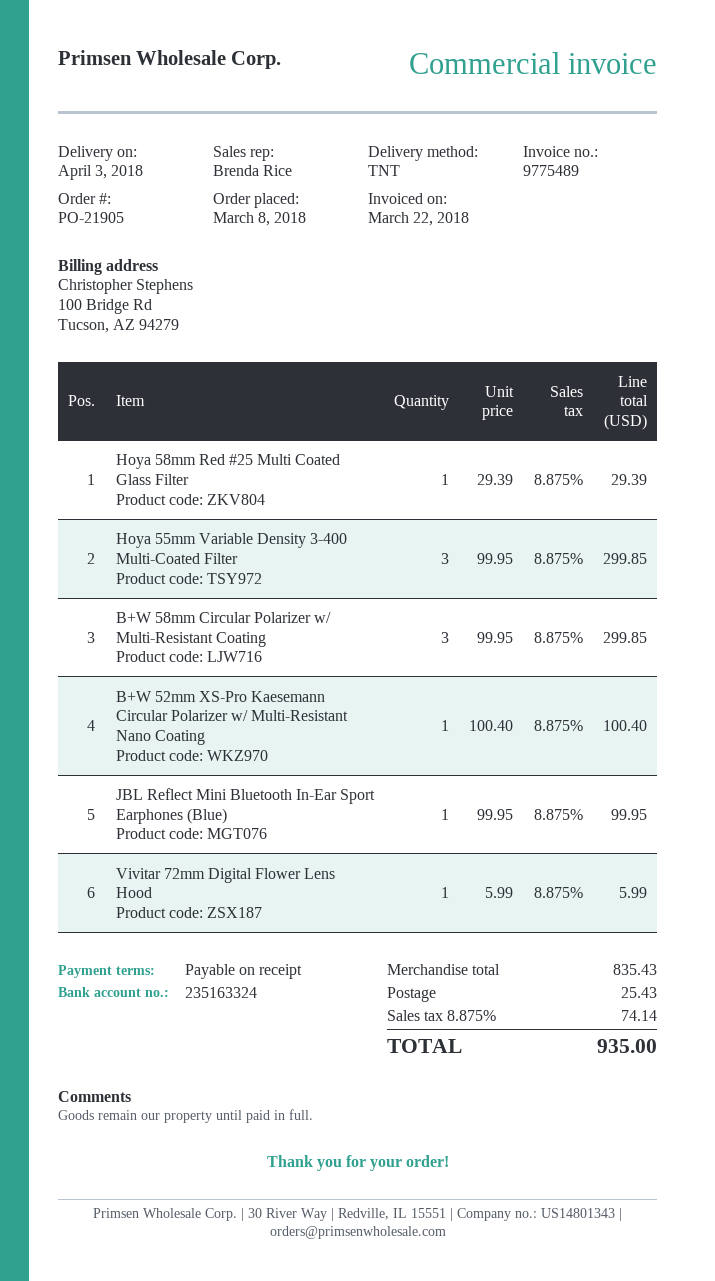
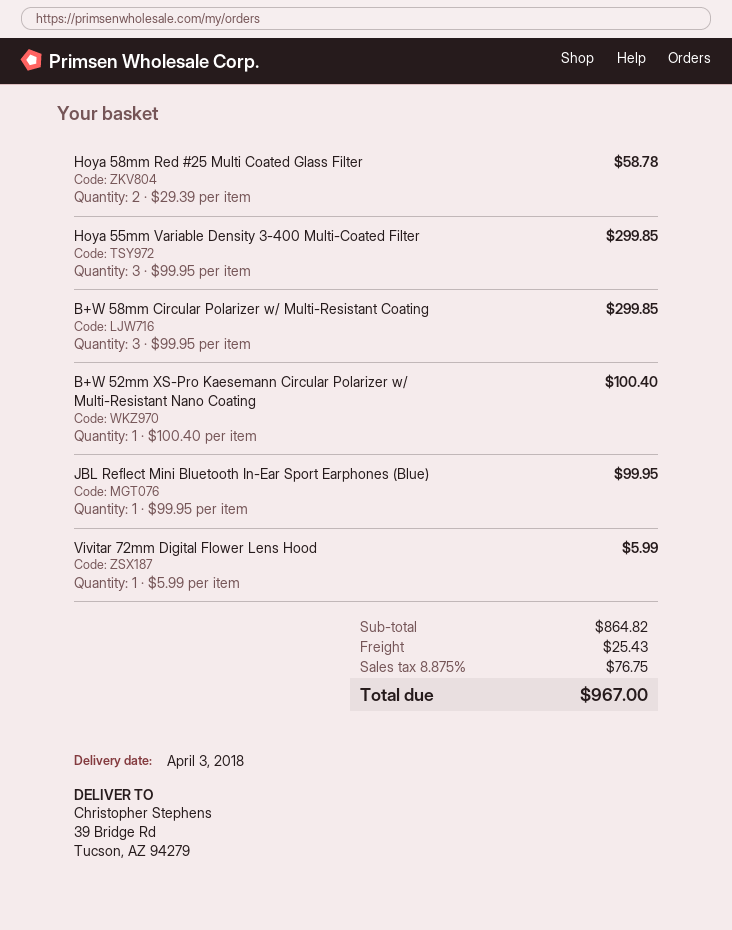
Hoya 58mm Red #25 Multi Coated Glass Filter: 1 x 29.39 = 29.39 -> 2 x 29.39 = 58.78
subtotal: 835.43 -> 864.82
tax: 8.875% = 74.14 -> 8.875% = 76.75
total: 935.00 -> 967.00

